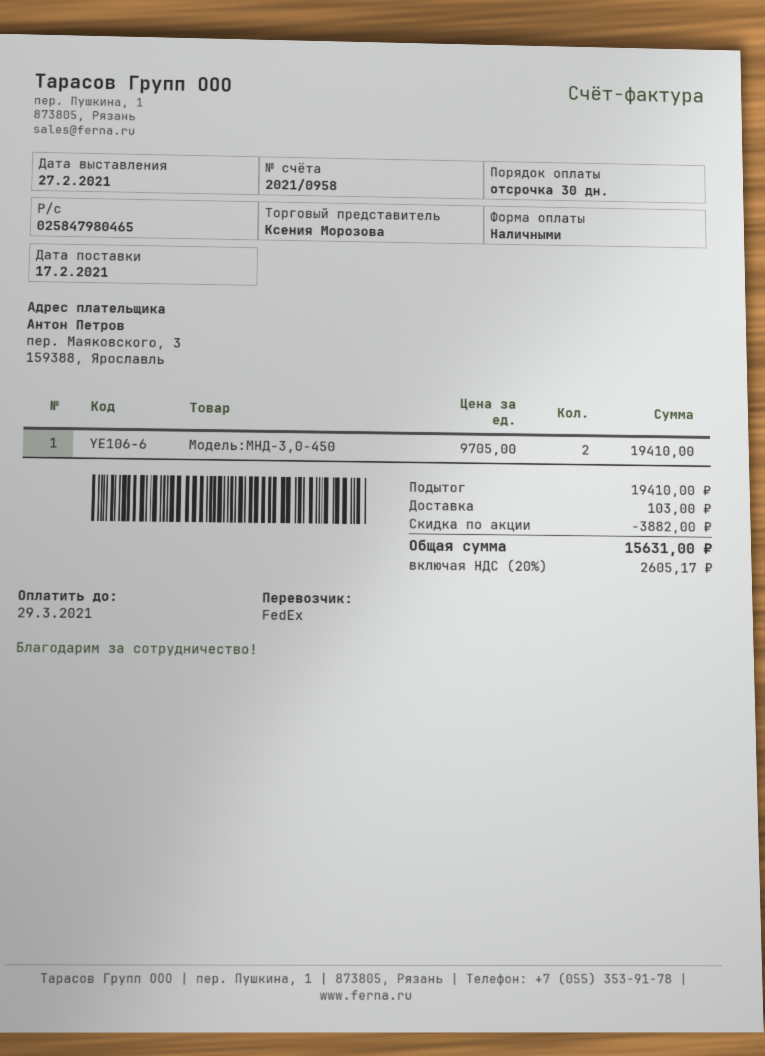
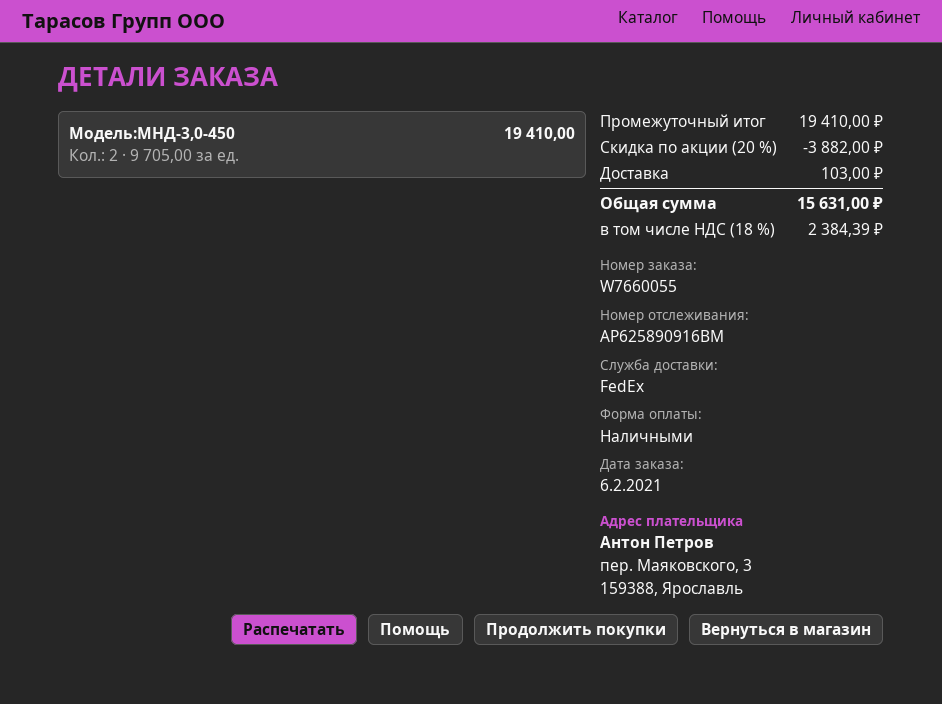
tax: 20% = 2605.17 -> 18% = 2384.39

